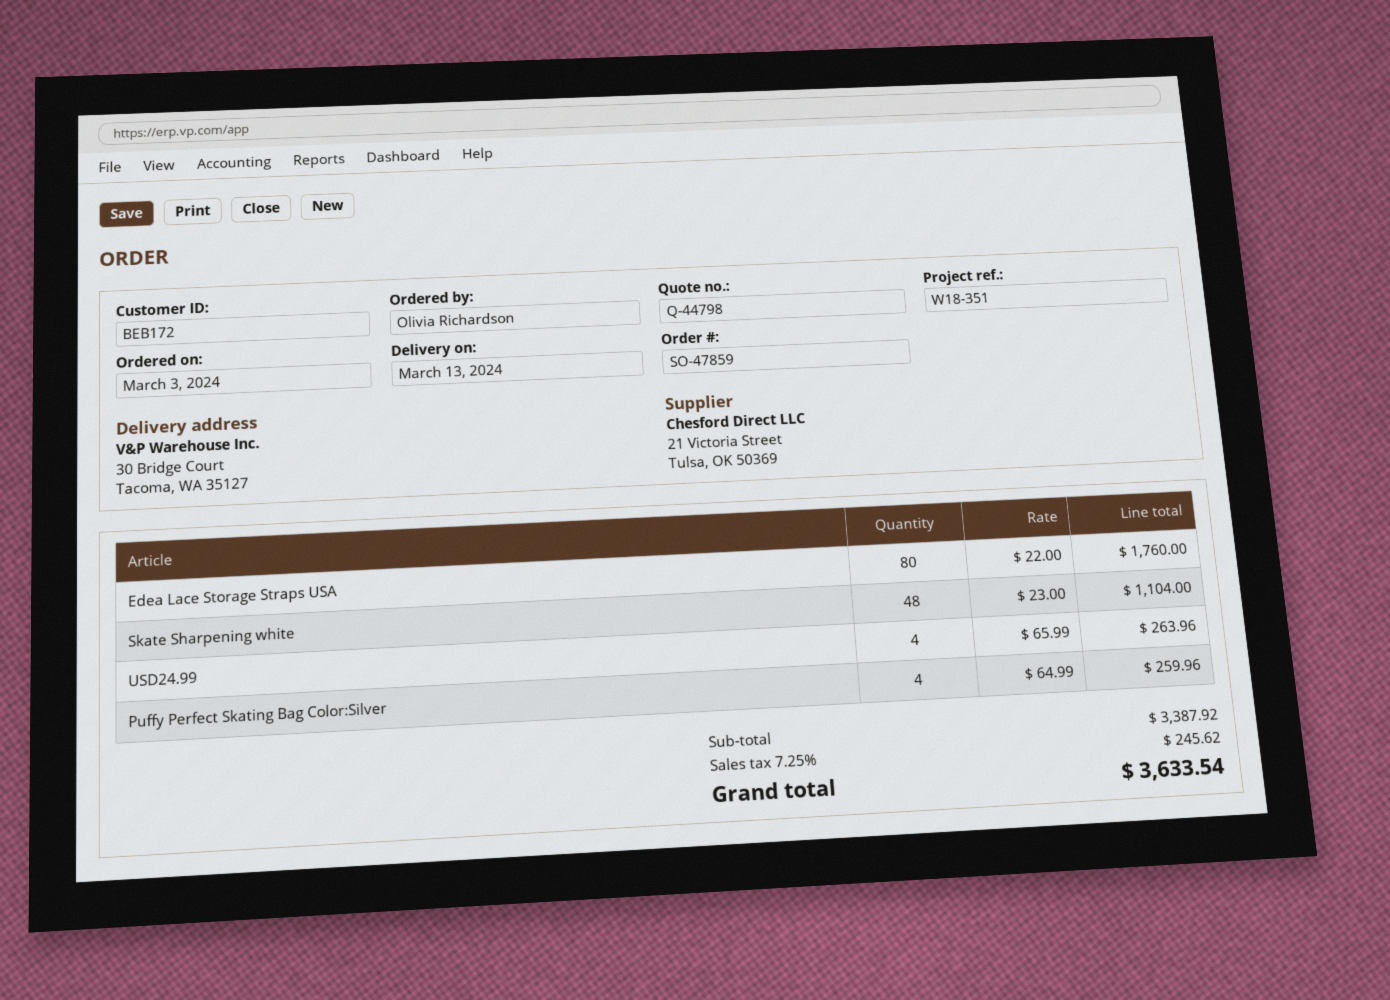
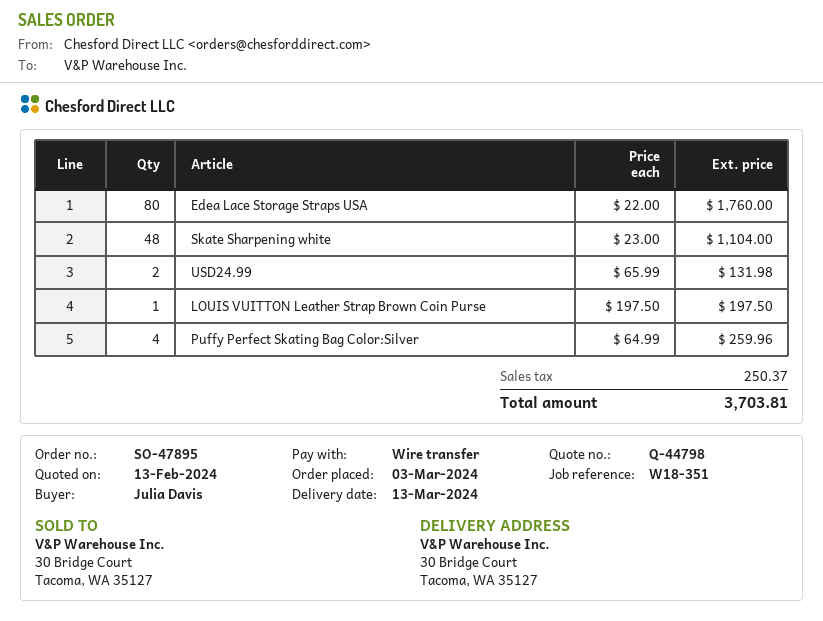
order number: SO-47859 -> SO-47895
ordered by: Olivia Richardson -> Julia Davis
USD24.99: 4 x 65.99 = 263.96 -> 2 x 65.99 = 131.98
LOUIS VUITTON Leather Strap Brown Coin Purse: none -> 1 x 197.50 = 197.50
tax: 245.62 -> 250.37
total: 3633.54 -> 3703.81

